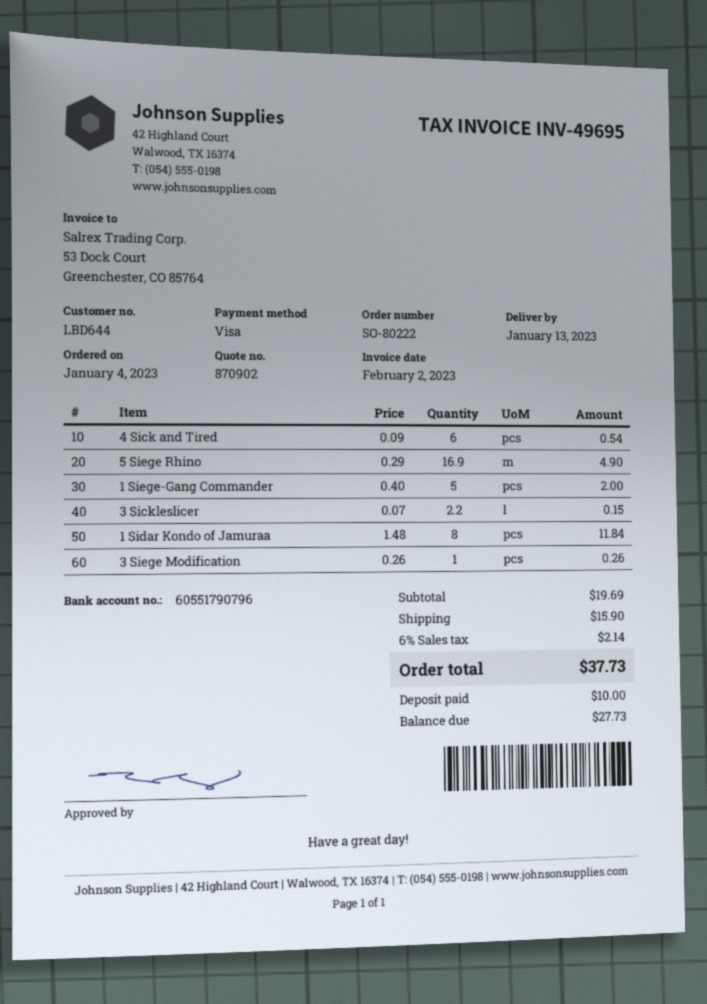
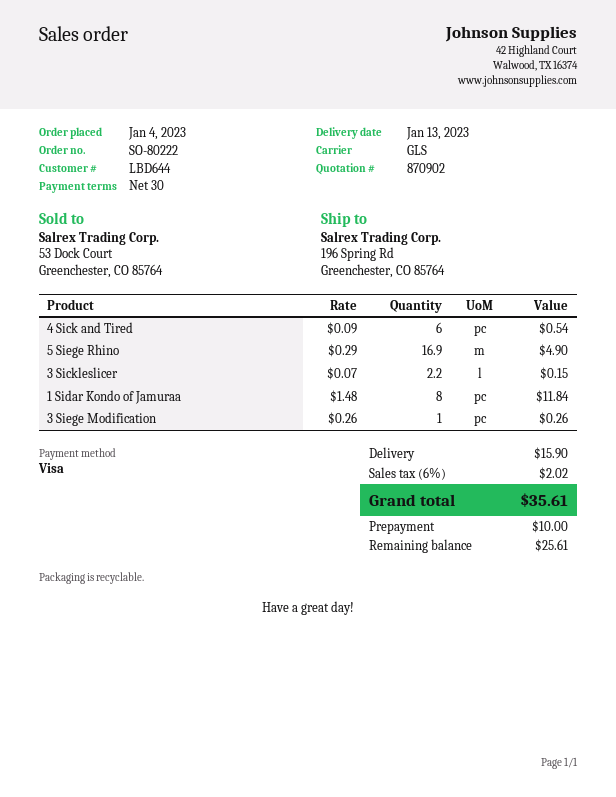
1 Siege-Gang Commander: 5 x 0.40 = 2.00 -> none
tax: 6% = 2.14 -> 6% = 2.02
total: 37.73 -> 35.61
balance: 27.73 -> 25.61

